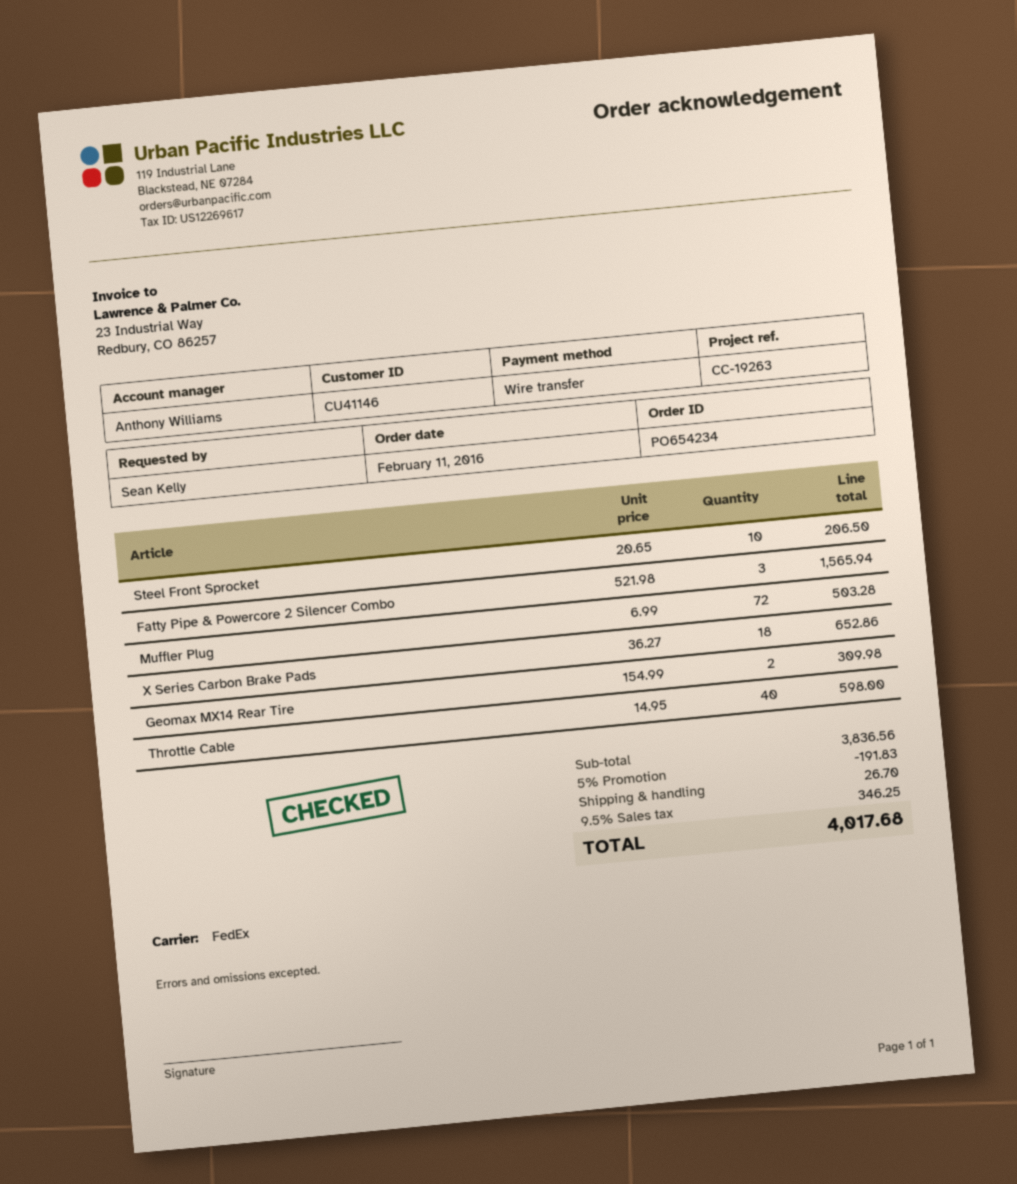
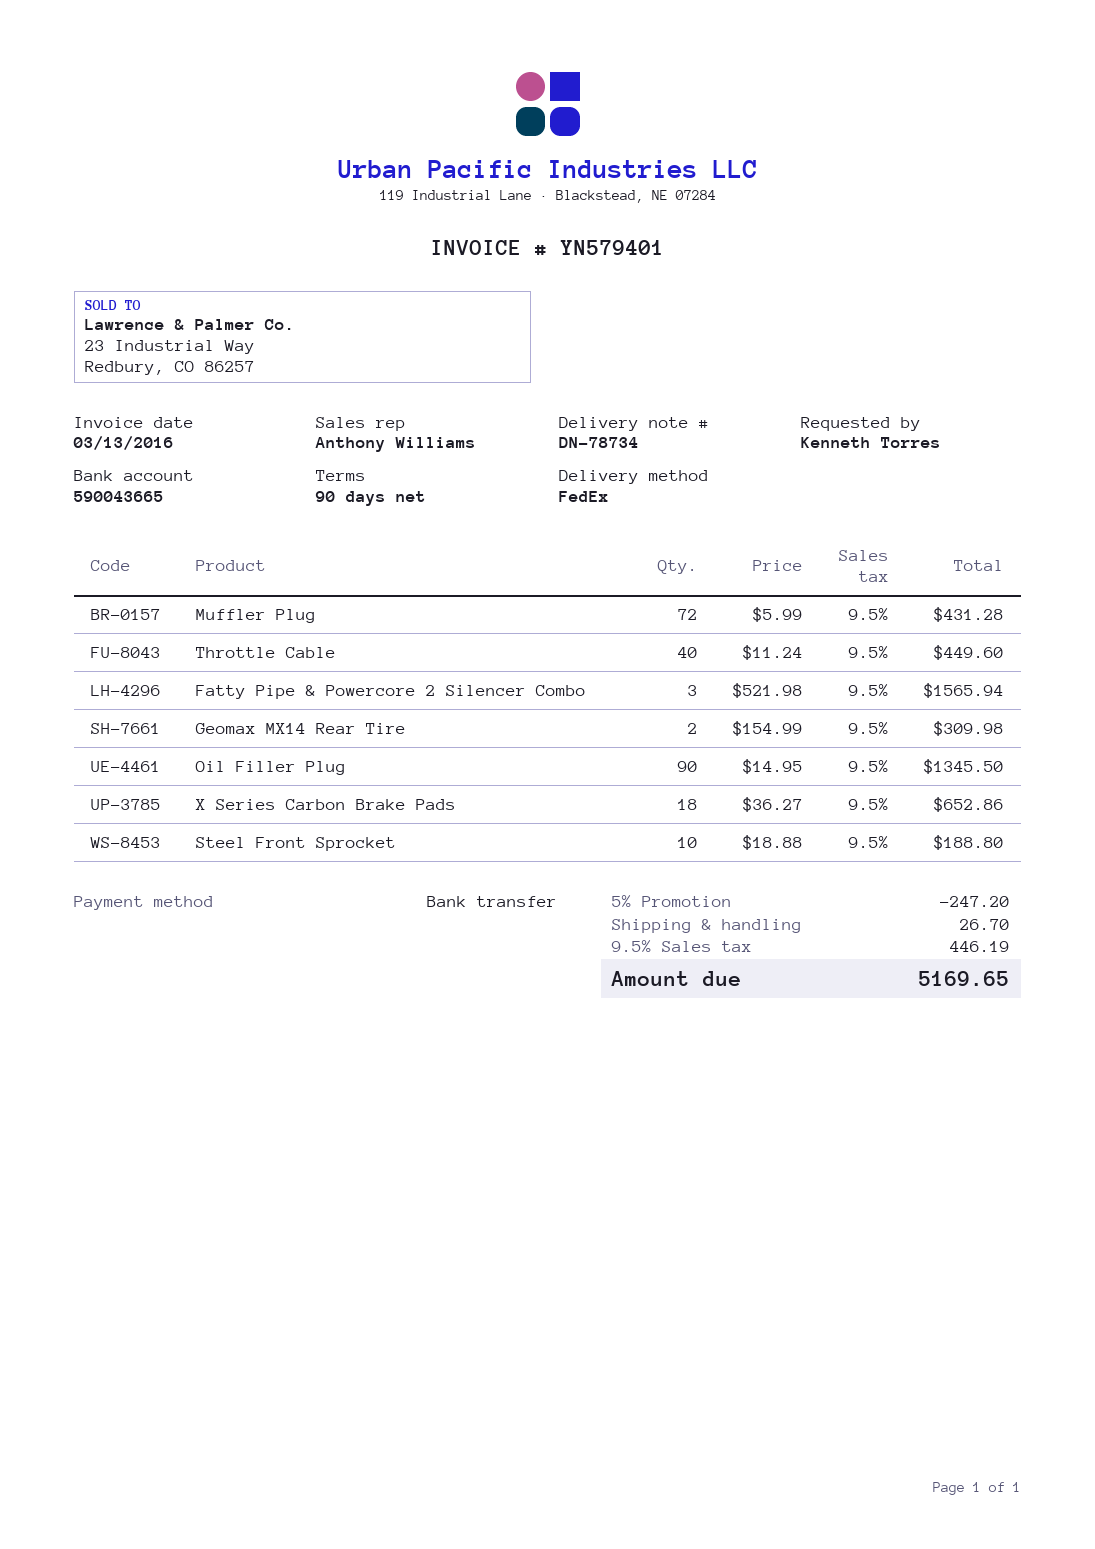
ordered by: Sean Kelly -> Kenneth Torres
Steel Front Sprocket: 10 x 20.65 = 206.50 -> 10 x 18.88 = 188.80
Muffler Plug: 72 x 6.99 = 503.28 -> 72 x 5.99 = 431.28
Throttle Cable: 40 x 14.95 = 598.00 -> 40 x 11.24 = 449.60
Oil Filler Plug: none -> 90 x 14.95 = 1345.50
discount: 5% = 191.83 -> 5% = 247.20
tax: 9.5% = 346.25 -> 9.5% = 446.19
total: 4017.68 -> 5169.65

